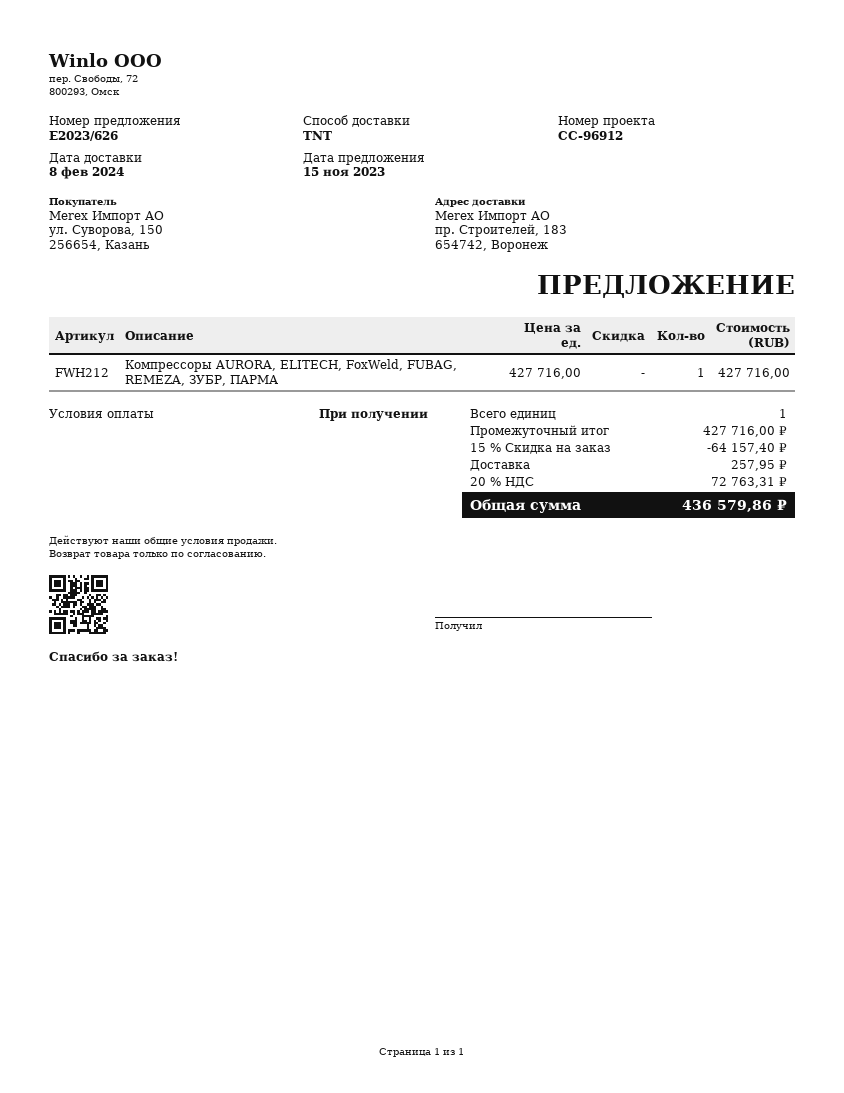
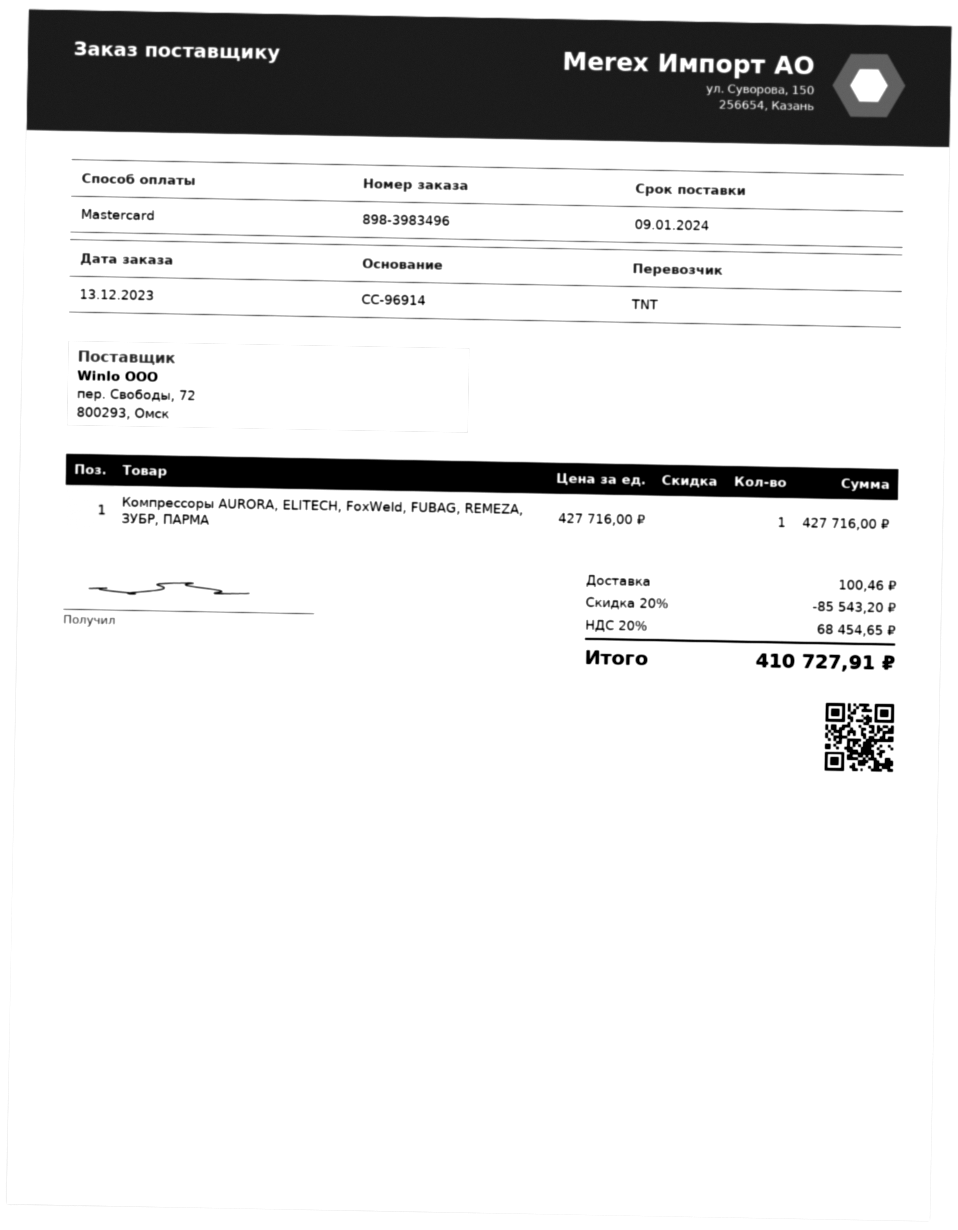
delivery date: 2024-02-08 -> 2024-01-09
reference: CC-96912 -> CC-96914
discount: 15% = 64157.40 -> 20% = 85543.20
shipping: 257.95 -> 100.46
tax: 20% = 72763.31 -> 20% = 68454.65
total: 436579.86 -> 410727.91

